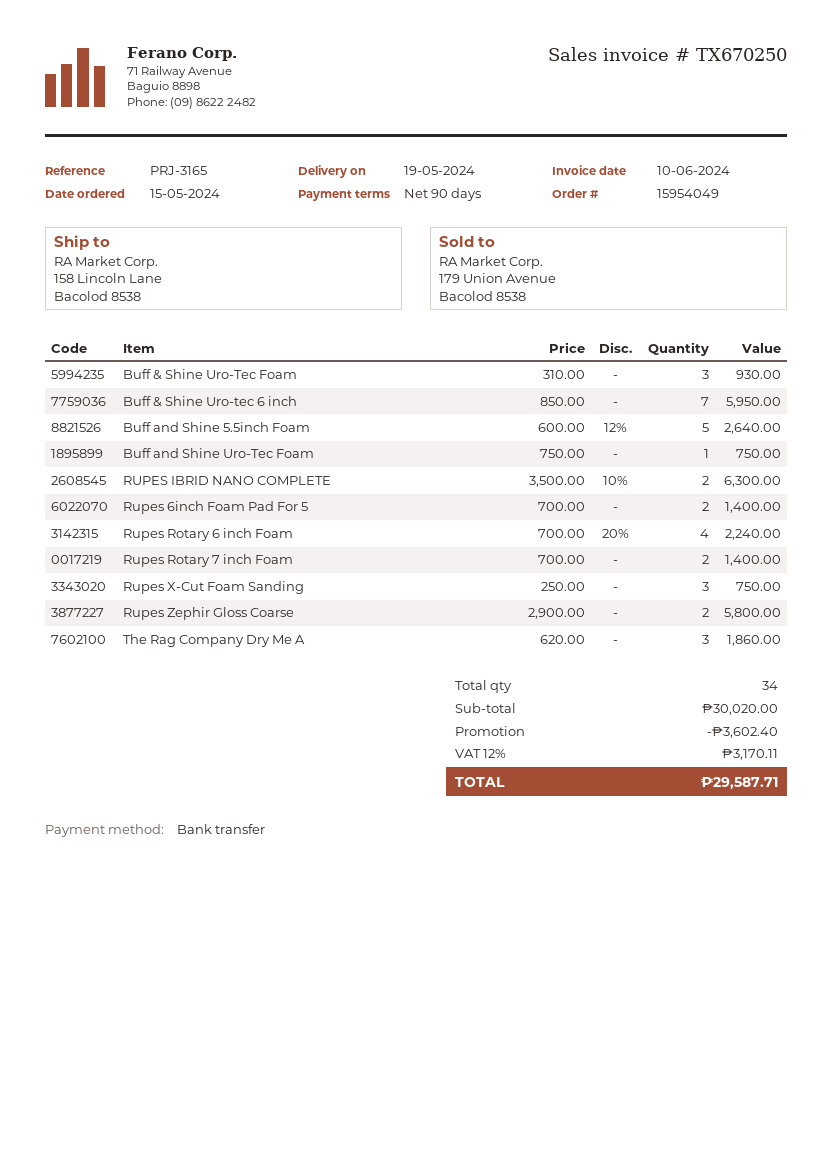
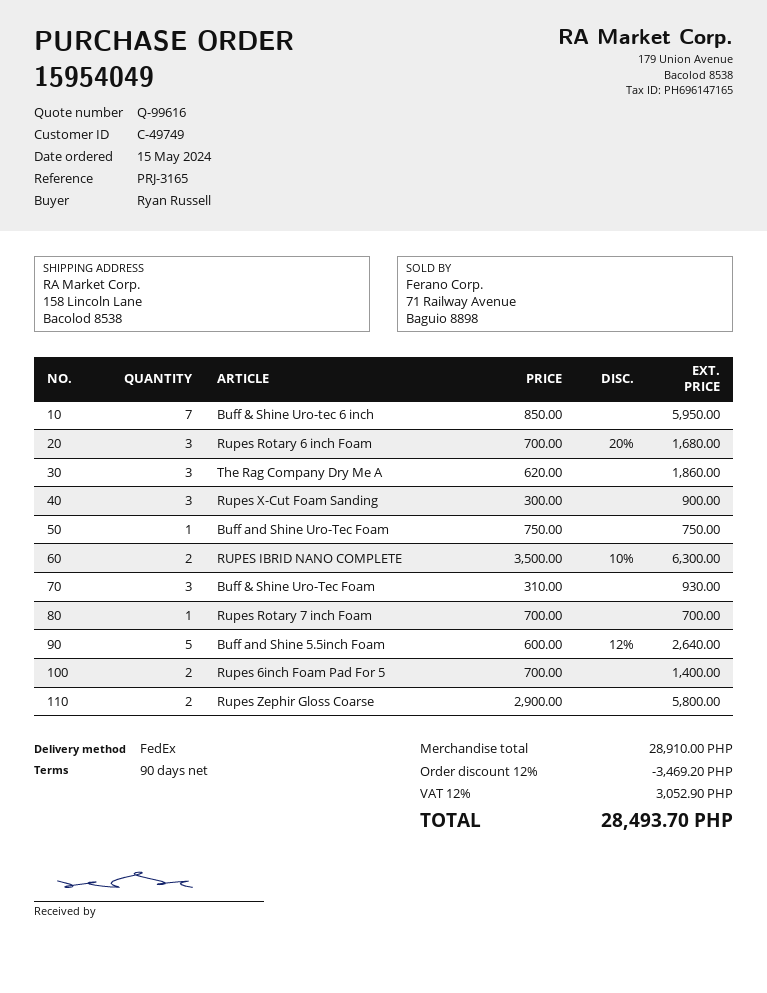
Rupes Rotary 6 inch Foam: 4 x 700.00 - 20% = 2240.00 -> 3 x 700.00 - 20% = 1680.00
Rupes Rotary 7 inch Foam: 2 x 700.00 = 1400.00 -> 1 x 700.00 = 700.00
Rupes X-Cut Foam Sanding: 3 x 250.00 = 750.00 -> 3 x 300.00 = 900.00
subtotal: 30020.00 -> 28910.00
discount: 3602.40 -> 3469.20
tax: 12% = 3170.11 -> 12% = 3052.90
total: 29587.71 -> 28493.70

